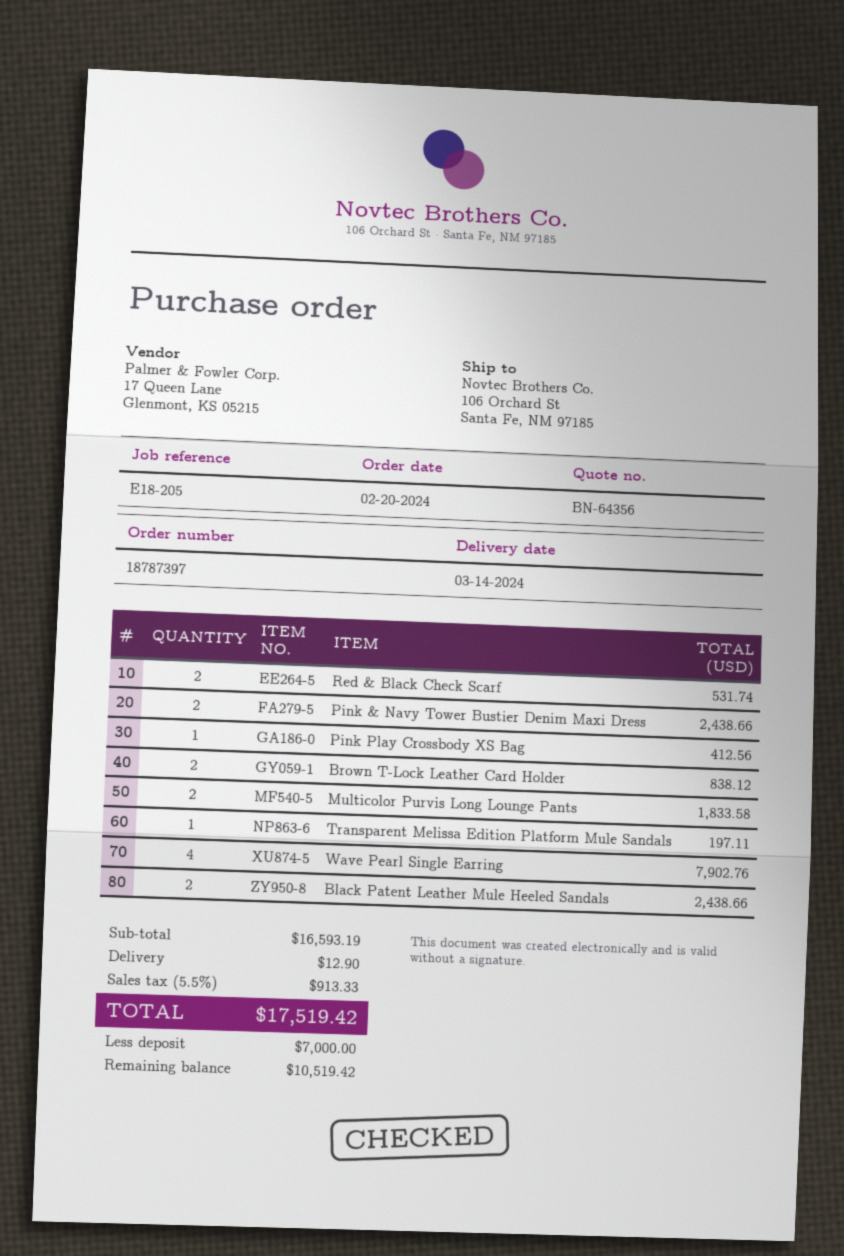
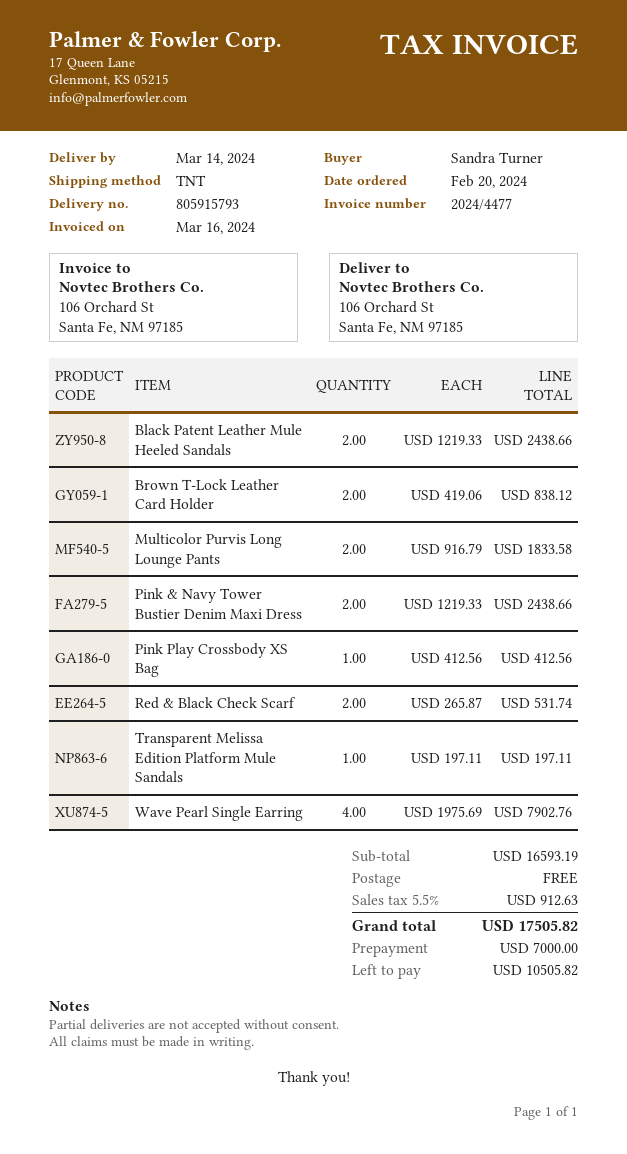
shipping: 12.90 -> 0.00
tax: 5.5% = 913.33 -> 5.5% = 912.63
total: 17519.42 -> 17505.82
balance: 10519.42 -> 10505.82

